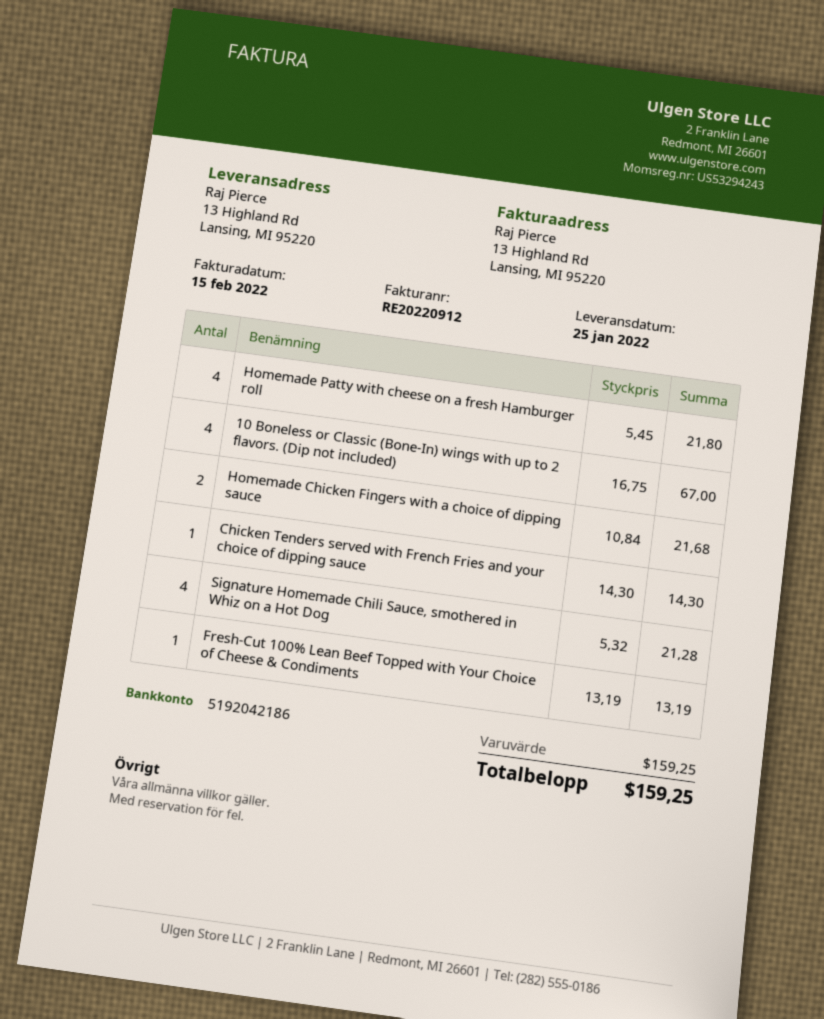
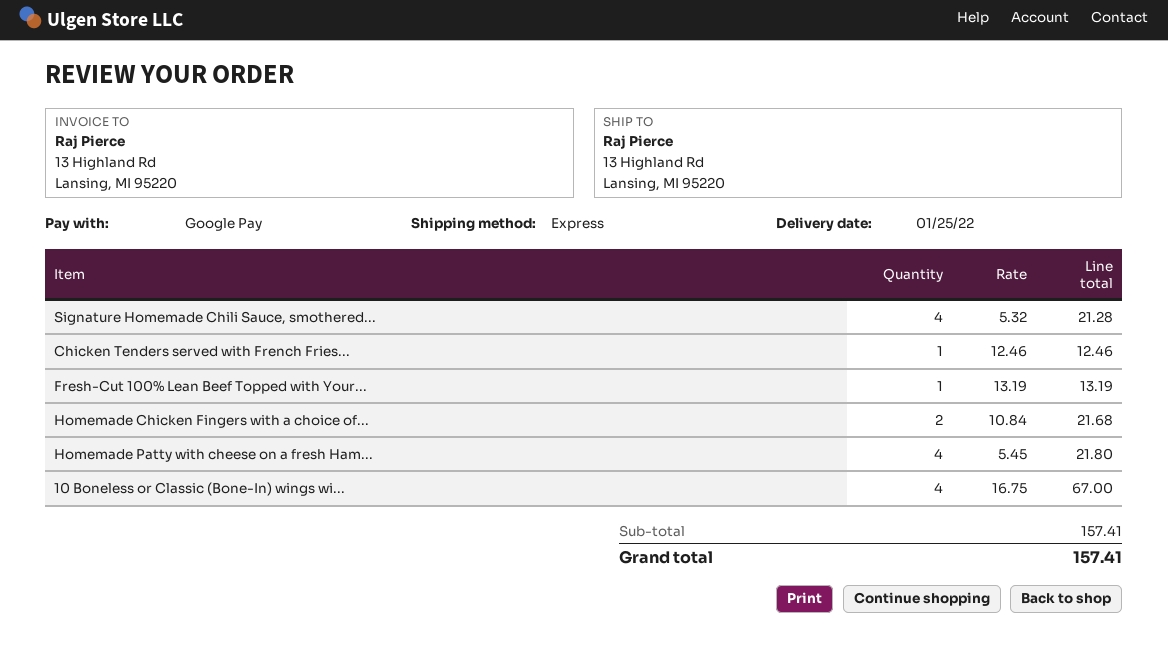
Chicken Tenders served with French Fries and your choice of dipping sauce: 1 x 14.30 = 14.30 -> 1 x 12.46 = 12.46
subtotal: 159.25 -> 157.41
total: 159.25 -> 157.41

